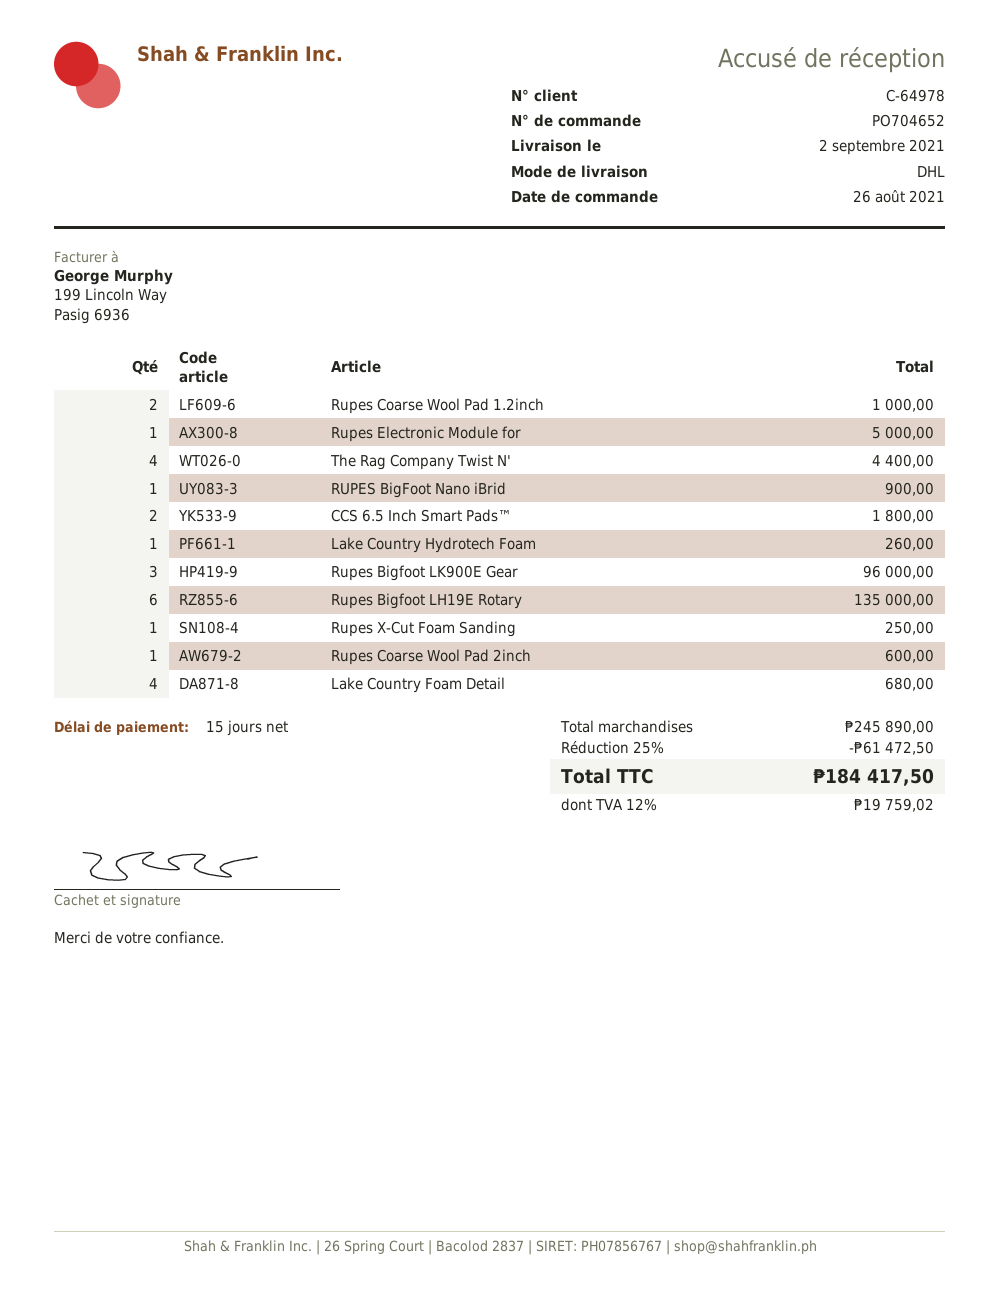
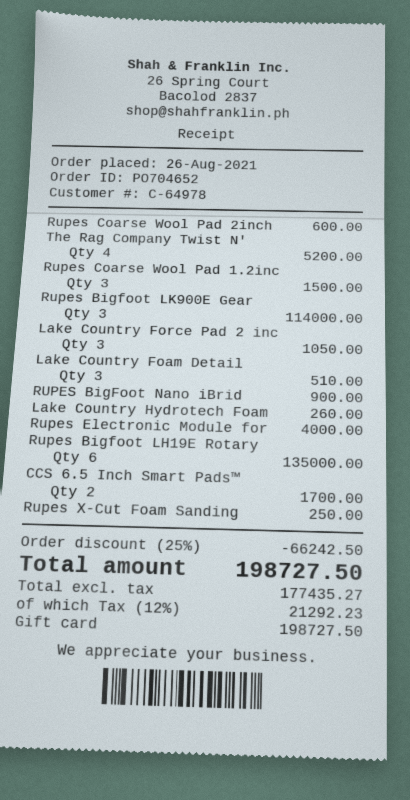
Rupes Coarse Wool Pad 1.2inch: 2 for 1000.00 -> 3 for 1500.00
Rupes Electronic Module for: 1 for 5000.00 -> 1 for 4000.00
The Rag Company Twist N': 4 for 4400.00 -> 4 for 5200.00
CCS 6.5 Inch Smart Pads™: 2 for 1800.00 -> 2 for 1700.00
Rupes Bigfoot LK900E Gear: 3 for 96000.00 -> 3 for 114000.00
Lake Country Foam Detail: 4 for 680.00 -> 3 for 510.00
Lake Country Force Pad 2 inc: none -> 3 for 1050.00
discount: 25% = 61472.50 -> 25% = 66242.50
tax: 12% = 19759.02 -> 12% = 21292.23
total: 184417.50 -> 198727.50

